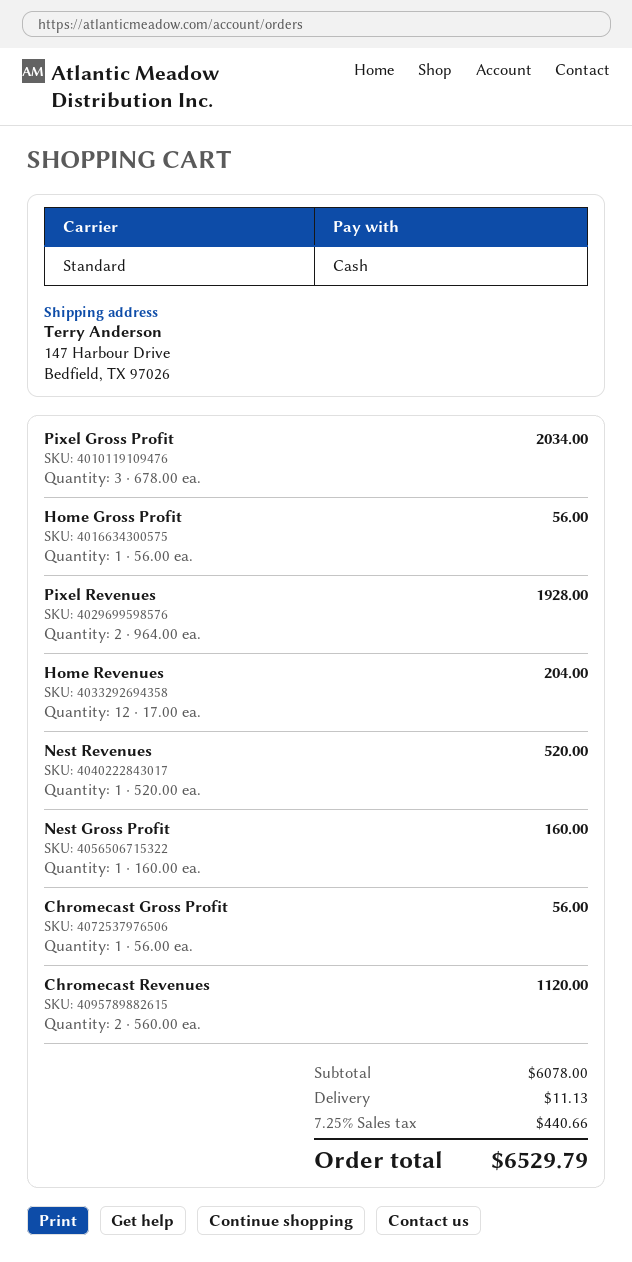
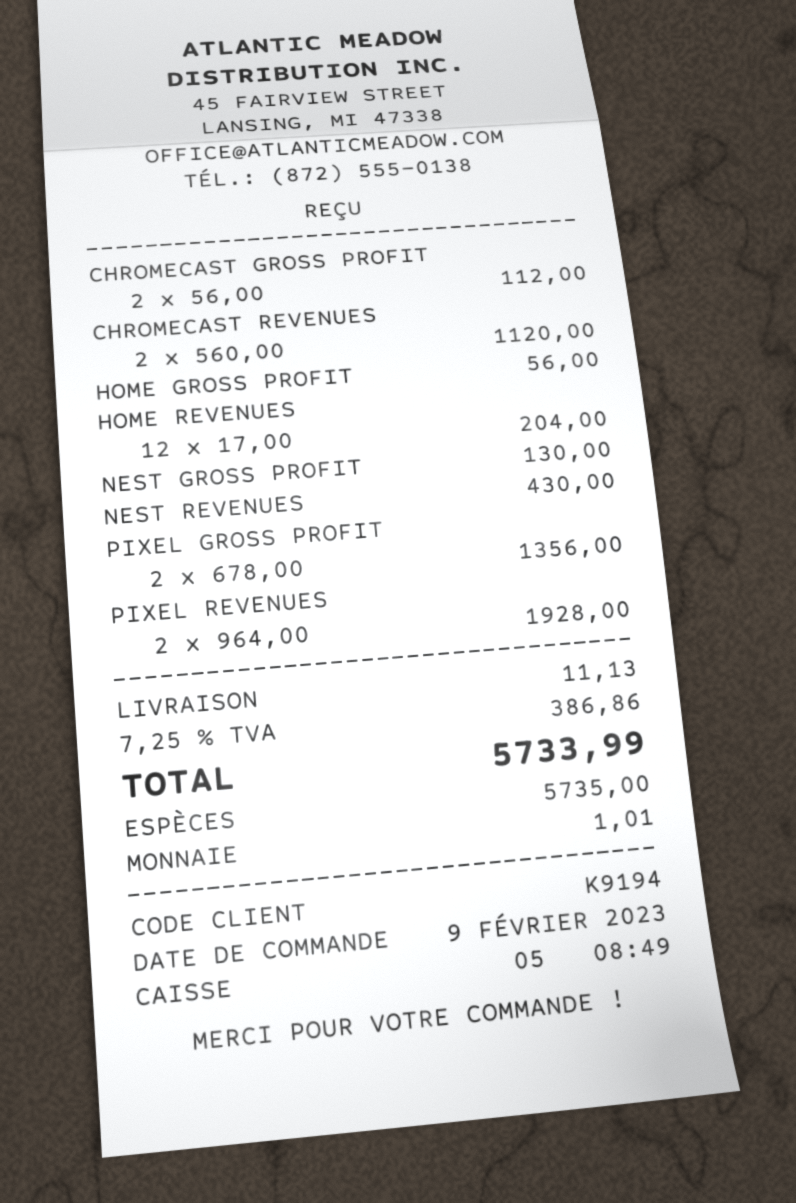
Pixel Gross Profit: 3 x 678.00 = 2034.00 -> 2 x 678.00 = 1356.00
Nest Revenues: 1 x 520.00 = 520.00 -> 1 x 430.00 = 430.00
Nest Gross Profit: 1 x 160.00 = 160.00 -> 1 x 130.00 = 130.00
Chromecast Gross Profit: 1 x 56.00 = 56.00 -> 2 x 56.00 = 112.00
tax: 7.25% = 440.66 -> 7.25% = 386.86
total: 6529.79 -> 5733.99

